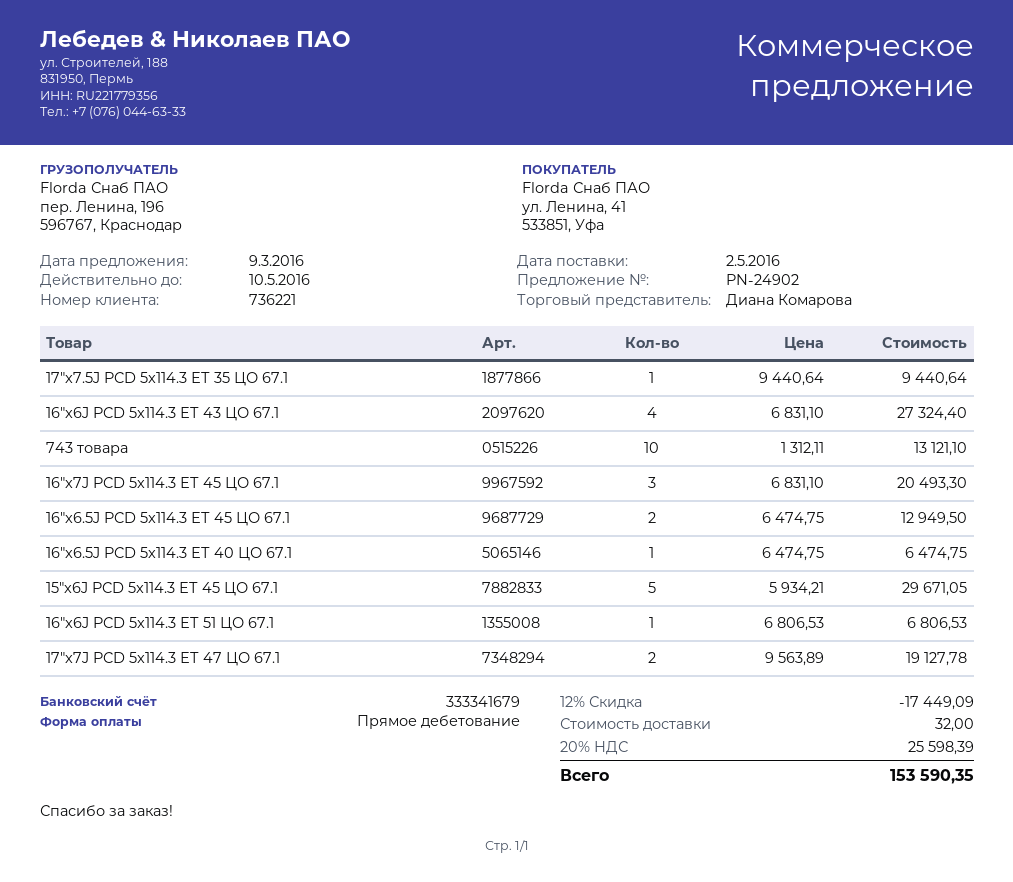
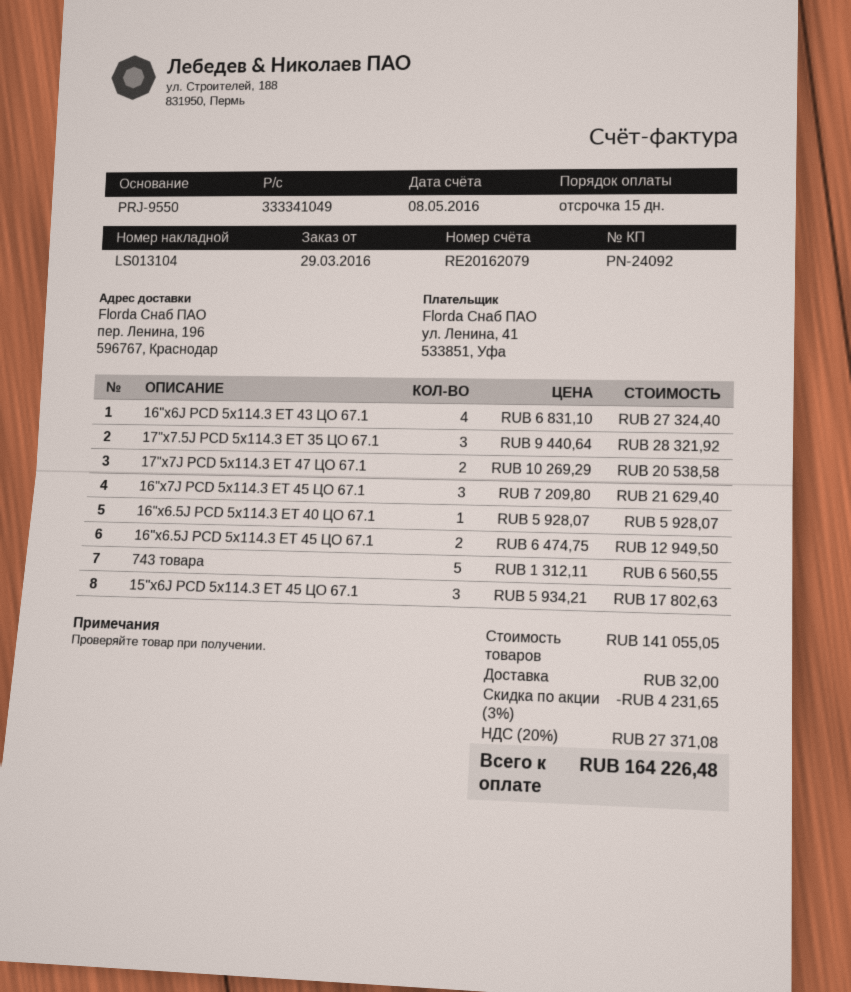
quote number: PN-24902 -> PN-24092
bank account: 333341679 -> 333341049
17"x7.5J PCD 5x114.3 ЕТ 35 ЦО 67.1: 1 x 9440.64 = 9440.64 -> 3 x 9440.64 = 28321.92
743 товара: 10 x 1312.11 = 13121.10 -> 5 x 1312.11 = 6560.55
16"x7J PCD 5x114.3 ЕТ 45 ЦО 67.1: 3 x 6831.10 = 20493.30 -> 3 x 7209.80 = 21629.40
16"x6.5J PCD 5x114.3 ЕТ 40 ЦО 67.1: 1 x 6474.75 = 6474.75 -> 1 x 5928.07 = 5928.07
15"x6J PCD 5x114.3 ЕТ 45 ЦО 67.1: 5 x 5934.21 = 29671.05 -> 3 x 5934.21 = 17802.63
16"x6J PCD 5x114.3 ЕТ 51 ЦО 67.1: 1 x 6806.53 = 6806.53 -> none
17"x7J PCD 5x114.3 ЕТ 47 ЦО 67.1: 2 x 9563.89 = 19127.78 -> 2 x 10269.29 = 20538.58
discount: 12% = 17449.09 -> 3% = 4231.65
tax: 20% = 25598.39 -> 20% = 27371.08
total: 153590.35 -> 164226.48

